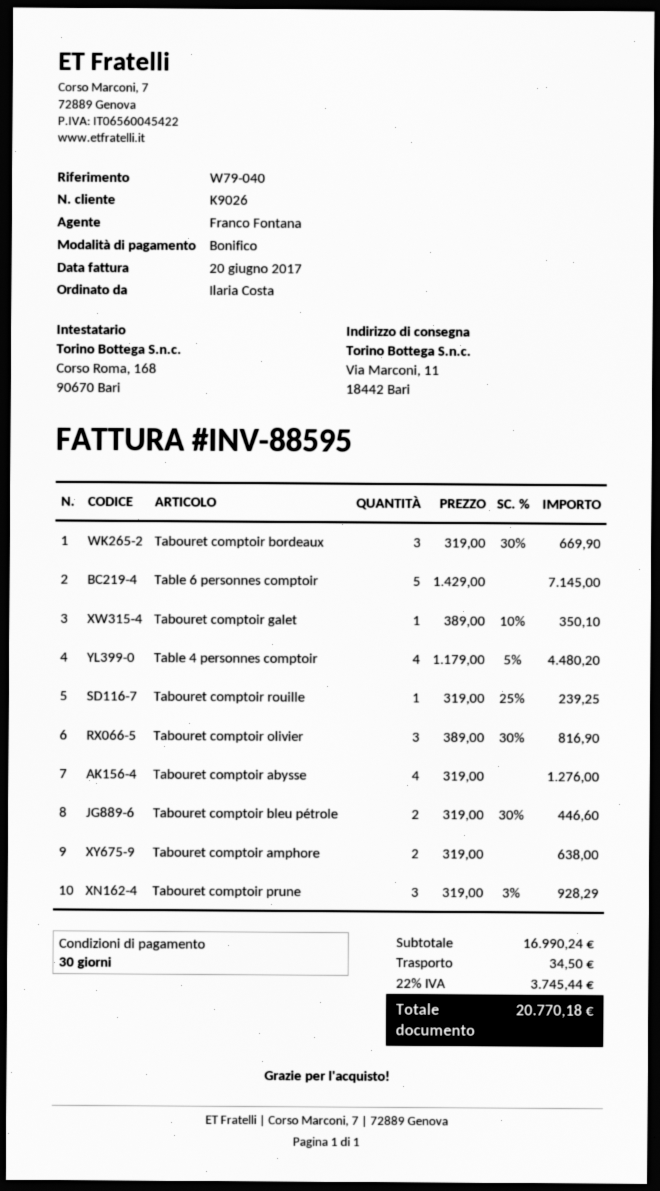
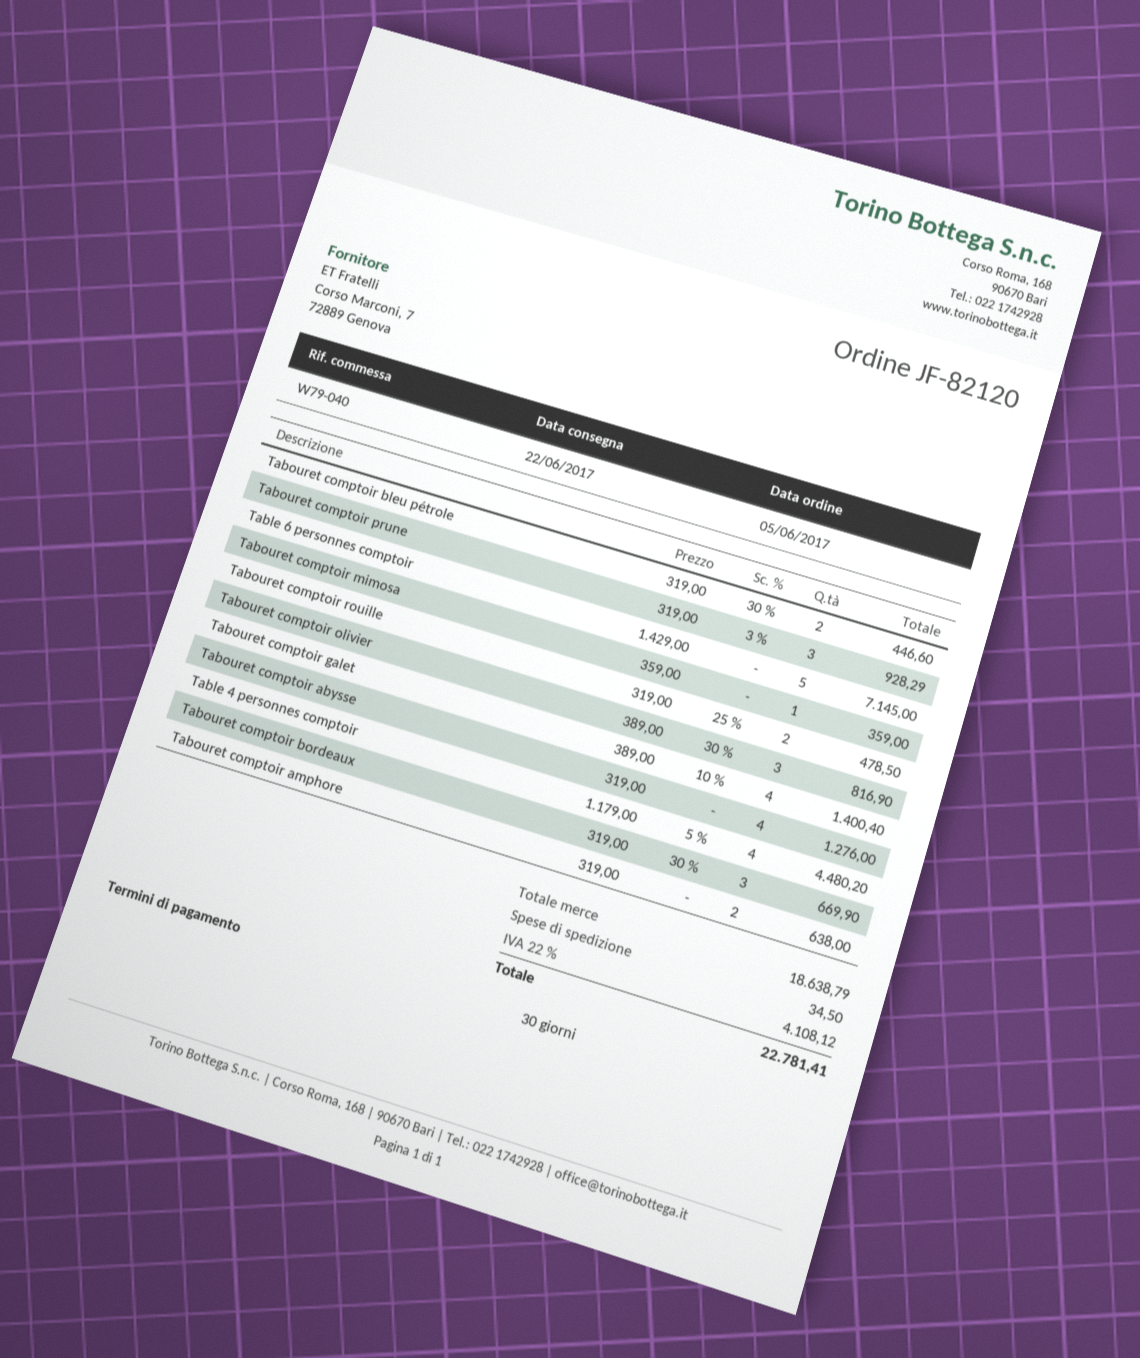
Tabouret comptoir galet: 1 x 389.00 - 10% = 350.10 -> 4 x 389.00 - 10% = 1400.40
Tabouret comptoir rouille: 1 x 319.00 - 25% = 239.25 -> 2 x 319.00 - 25% = 478.50
Tabouret comptoir mimosa: none -> 1 x 359.00 = 359.00
subtotal: 16990.24 -> 18638.79
tax: 22% = 3745.44 -> 22% = 4108.12
total: 20770.18 -> 22781.41

